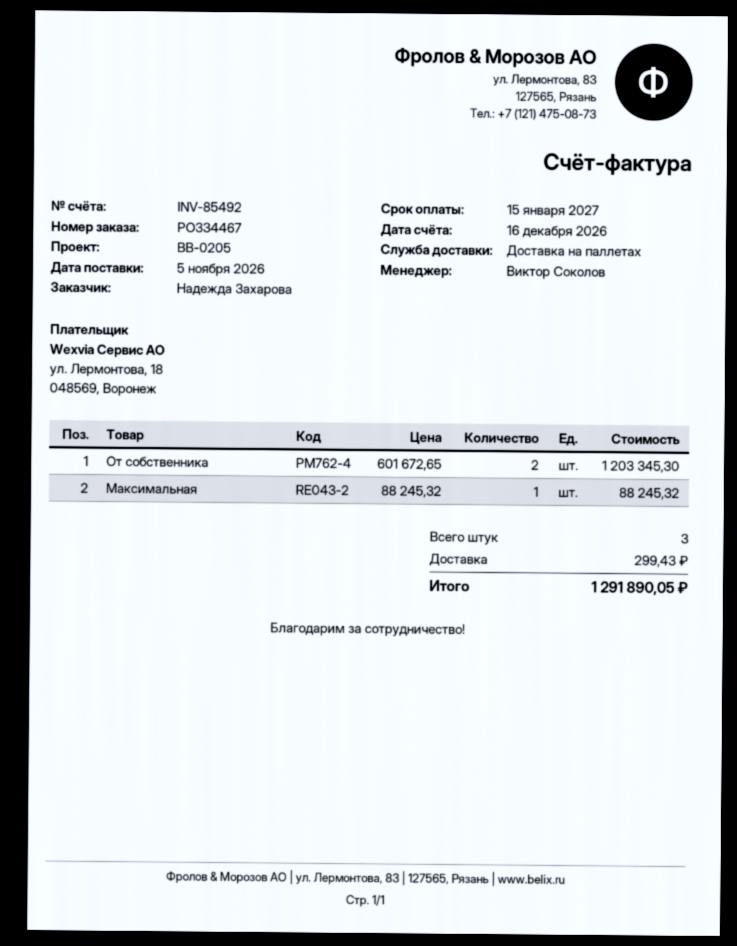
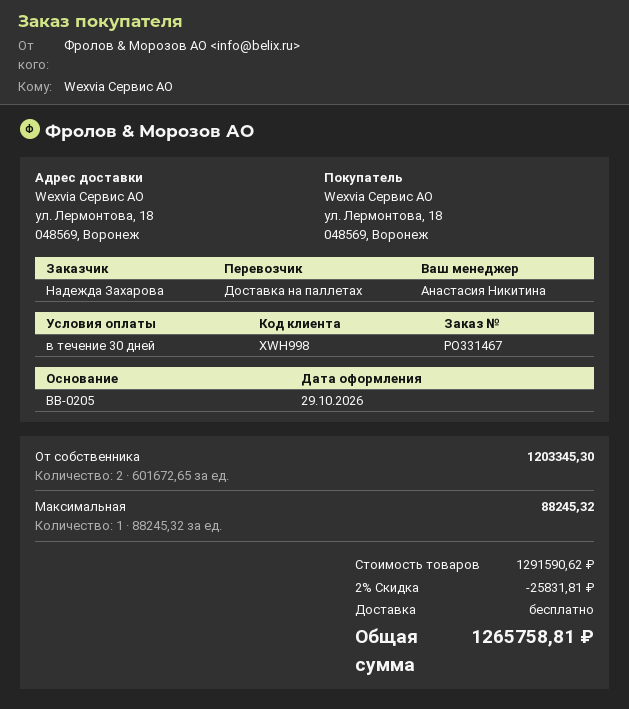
order number: PO334467 -> PO331467
sales rep: Виктор Соколов -> Анастасия Никитина
discount: none -> 2% = 25831.81
shipping: 299.43 -> 0.00
total: 1291890.05 -> 1265758.81

